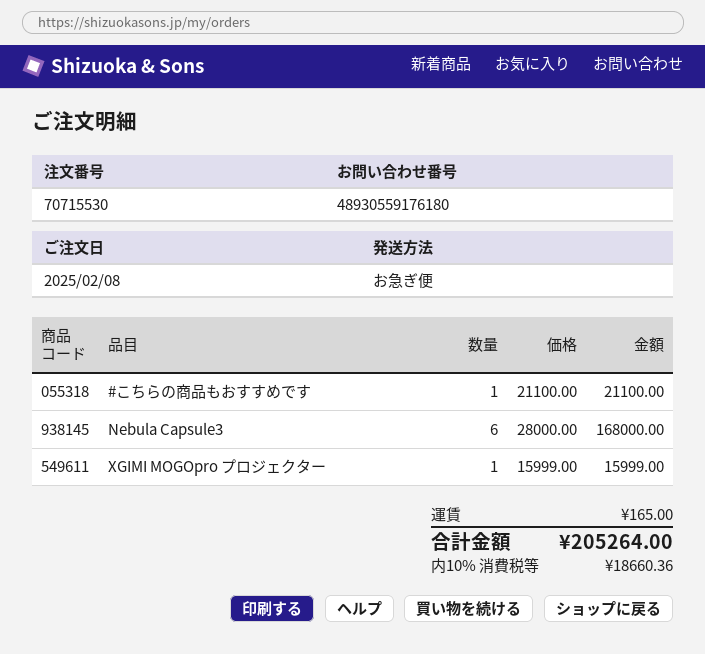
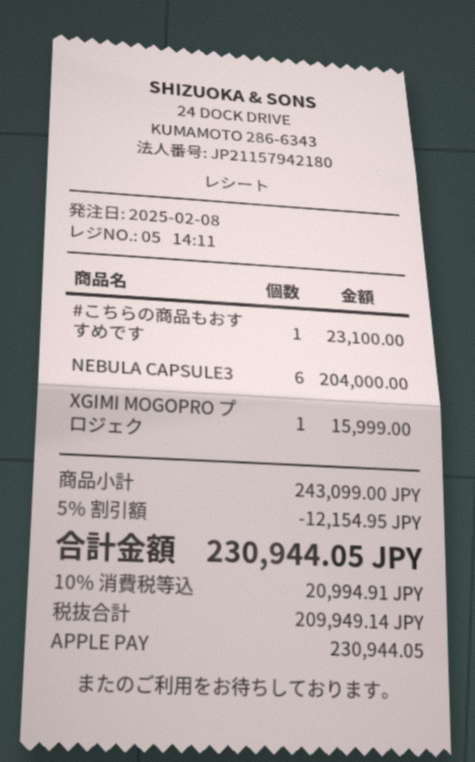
#こちらの商品もおすすめです: 1 for 21100.00 -> 1 for 23100.00
Nebula Capsule3: 6 for 168000.00 -> 6 for 204000.00
discount: none -> 5% = 12154.95
shipping: 165.00 -> none
tax: 10% = 18660.36 -> 10% = 20994.91
total: 205264.00 -> 230944.05

